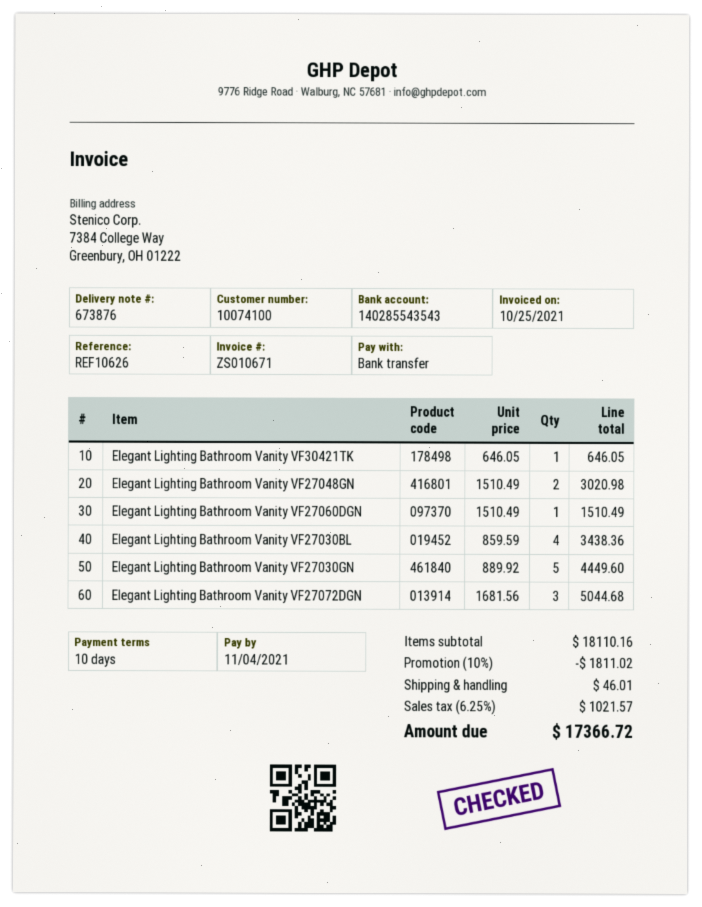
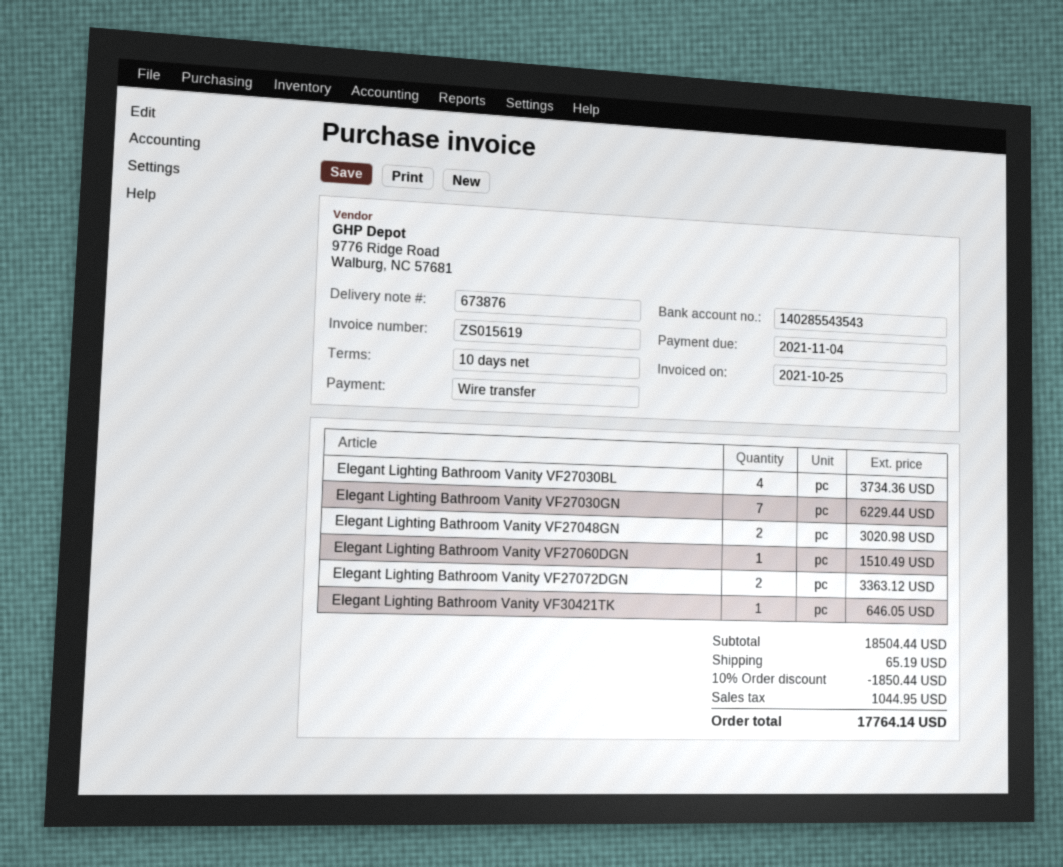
invoice number: ZS010671 -> ZS015619
Elegant Lighting Bathroom Vanity VF27030BL: 4 for 3438.36 -> 4 for 3734.36
Elegant Lighting Bathroom Vanity VF27030GN: 5 for 4449.60 -> 7 for 6229.44
Elegant Lighting Bathroom Vanity VF27072DGN: 3 for 5044.68 -> 2 for 3363.12
subtotal: 18110.16 -> 18504.44
discount: 10% = 1811.02 -> 10% = 1850.44
shipping: 46.01 -> 65.19
tax: 1021.57 -> 1044.95
total: 17366.72 -> 17764.14

